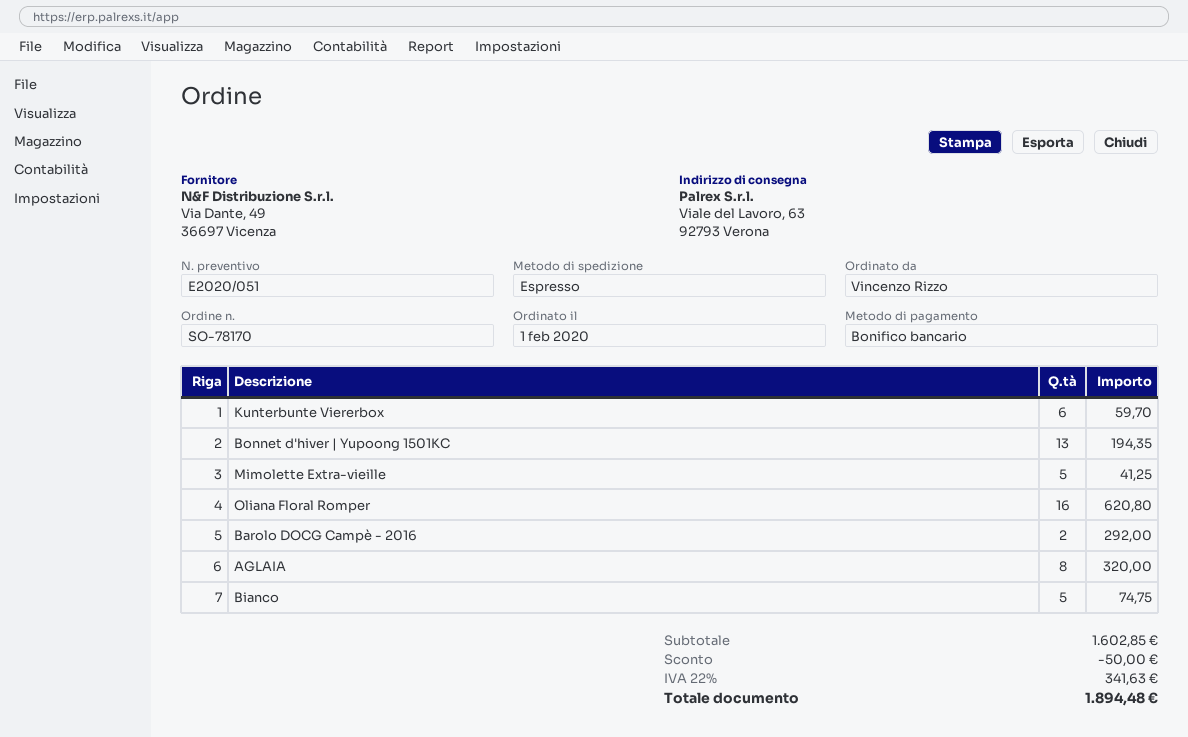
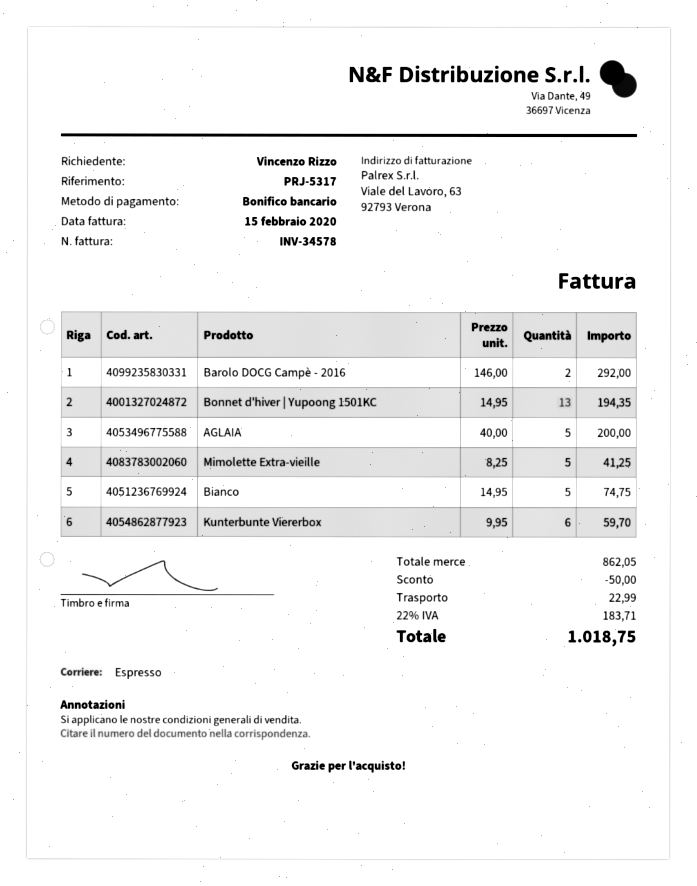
Oliana Floral Romper: 16 for 620.80 -> none
AGLAIA: 8 for 320.00 -> 5 for 200.00
subtotal: 1602.85 -> 862.05
shipping: none -> 22.99
tax: 22% = 341.63 -> 22% = 183.71
total: 1894.48 -> 1018.75

